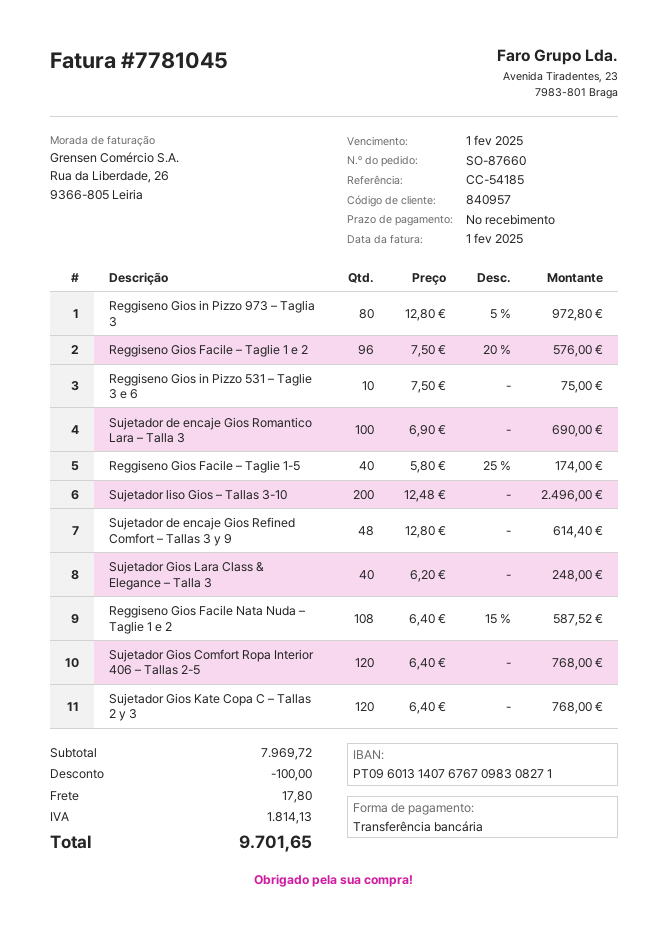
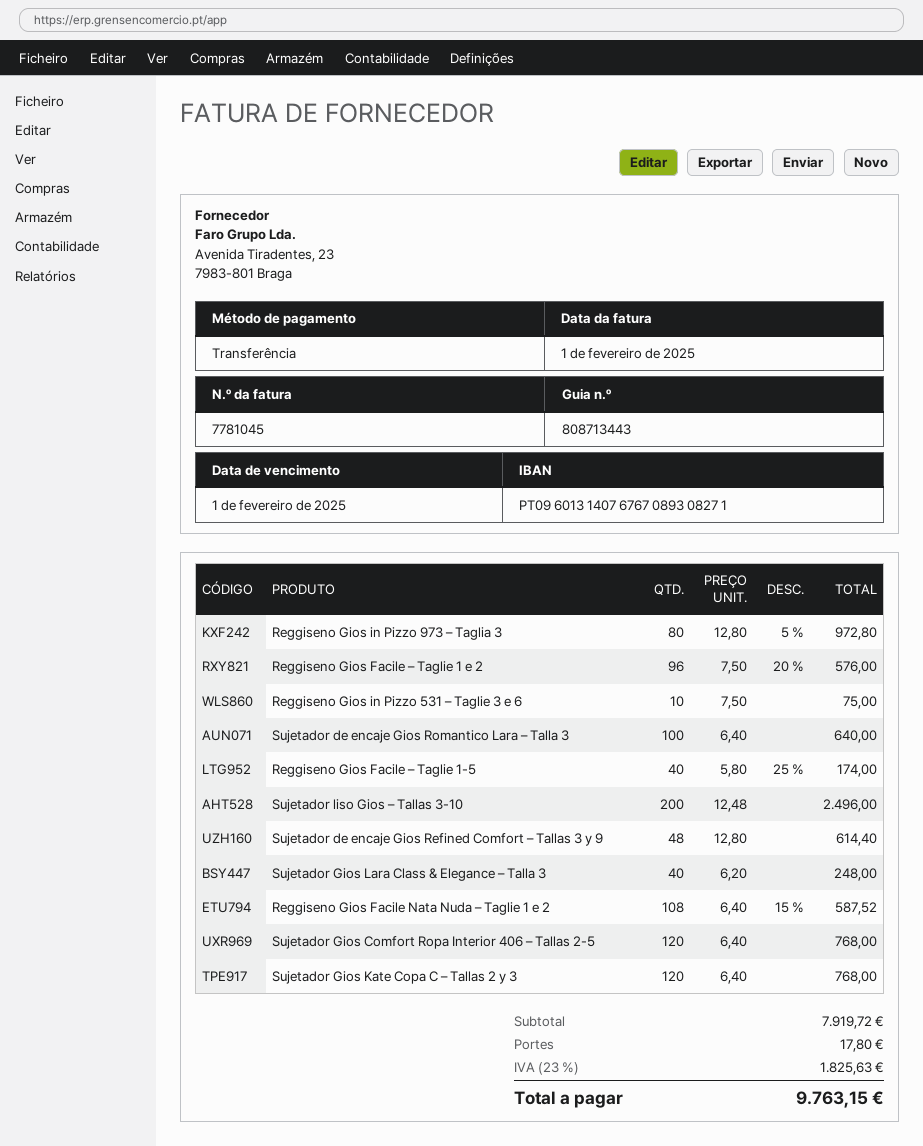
bank account: PT09601314076767098308271 -> PT09601314076767089308271
Sujetador de encaje Gios Romantico Lara – Talla 3: 100 x 6.90 = 690.00 -> 100 x 6.40 = 640.00
subtotal: 7969.72 -> 7919.72
discount: 100.00 -> none
tax: 1814.13 -> 1825.63
total: 9701.65 -> 9763.15

